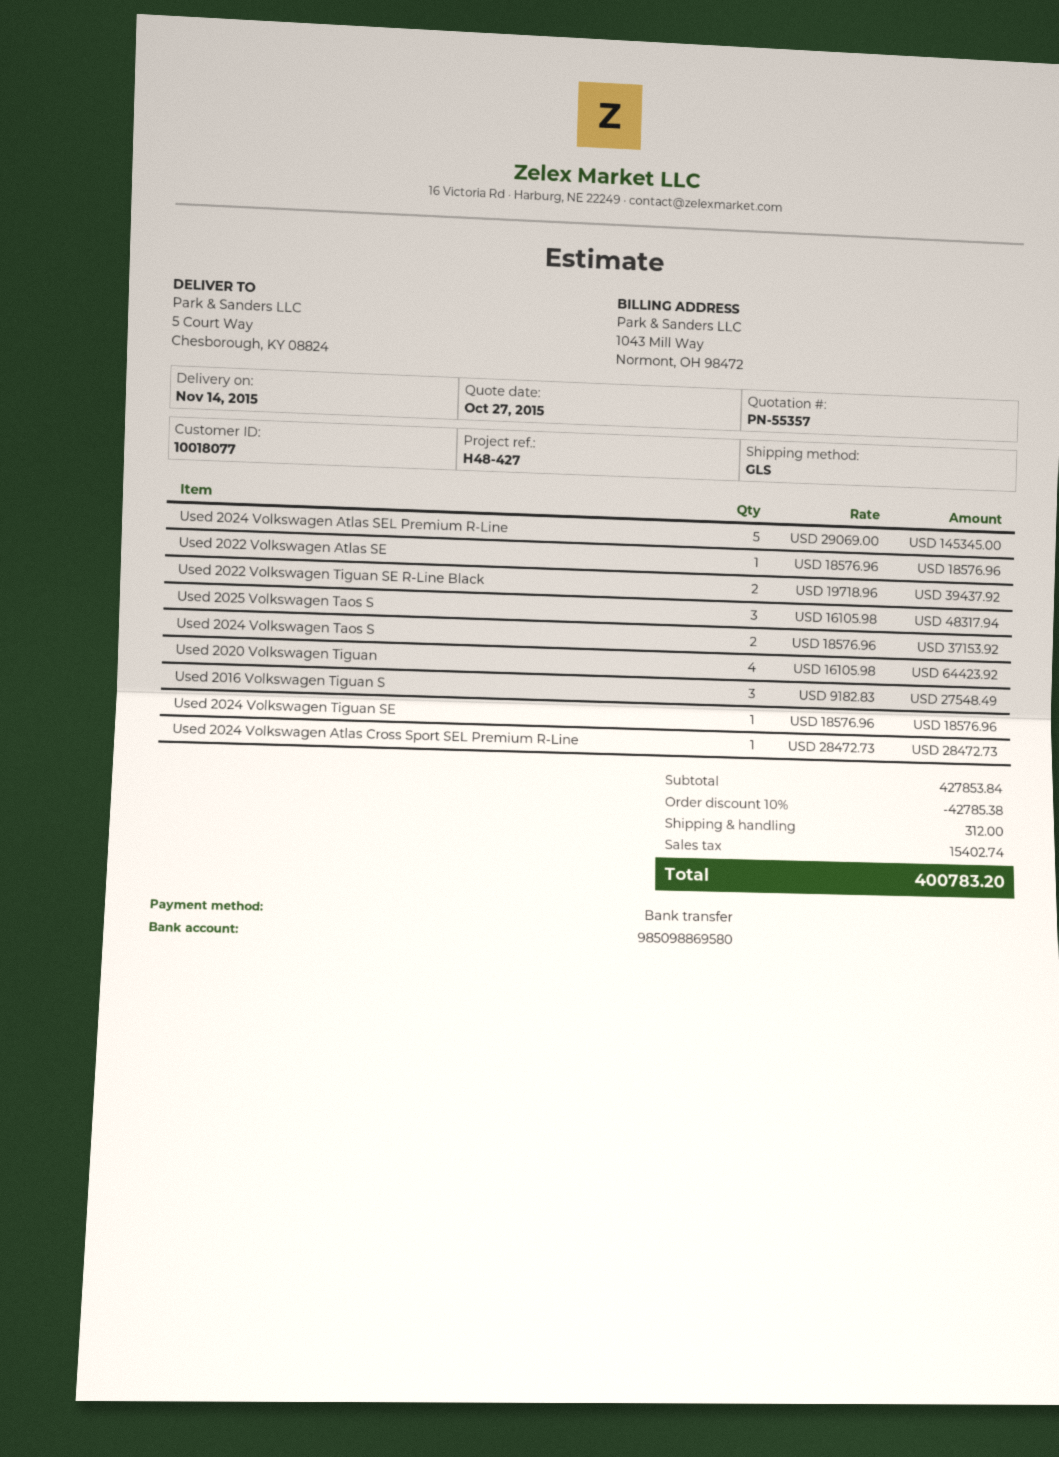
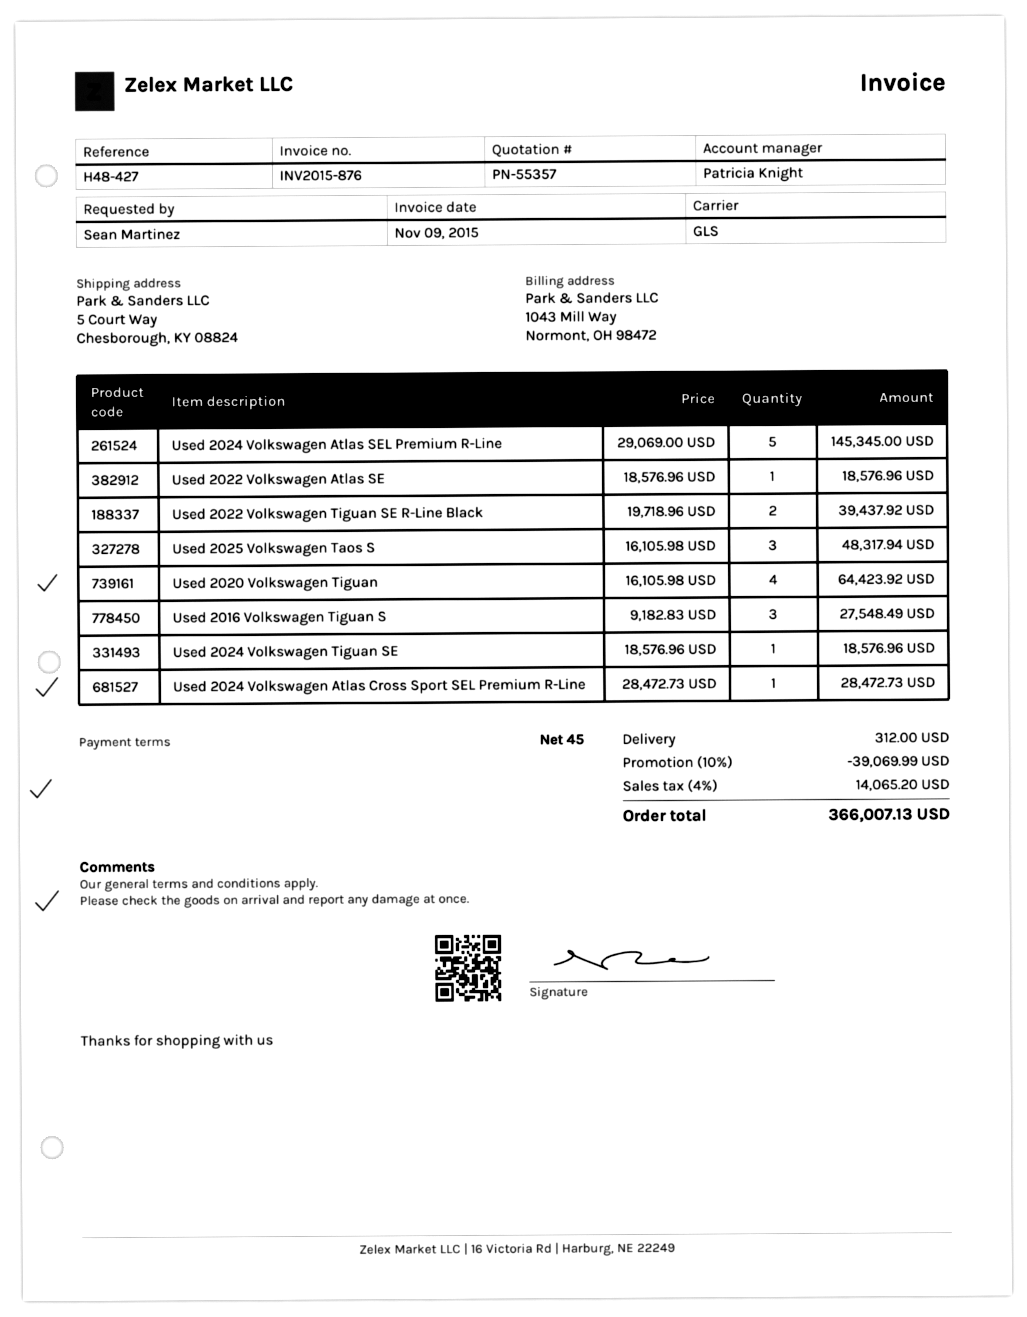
Used 2024 Volkswagen Taos S: 2 x 18576.96 = 37153.92 -> none
discount: 10% = 42785.38 -> 10% = 39069.99
tax: 15402.74 -> 14065.20
total: 400783.20 -> 366007.13

